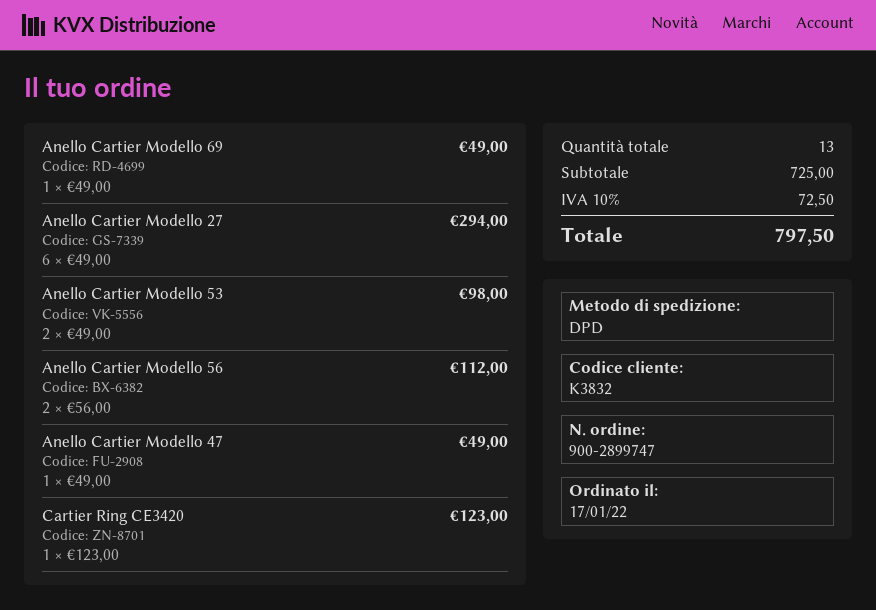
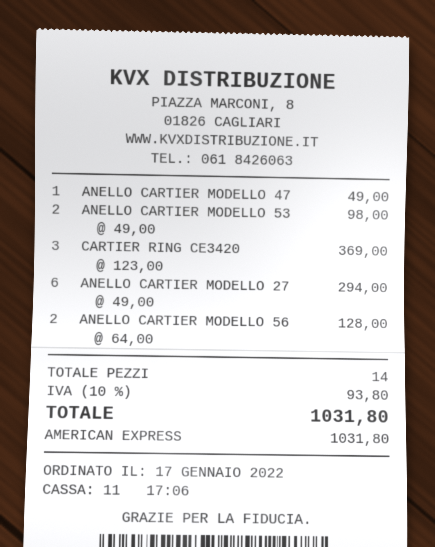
Anello Cartier Modello 69: 1 x 49.00 = 49.00 -> none
Anello Cartier Modello 56: 2 x 56.00 = 112.00 -> 2 x 64.00 = 128.00
Cartier Ring CE3420: 1 x 123.00 = 123.00 -> 3 x 123.00 = 369.00
total quantity: 13 -> 14
tax: 10% = 72.50 -> 10% = 93.80
total: 797.50 -> 1031.80

